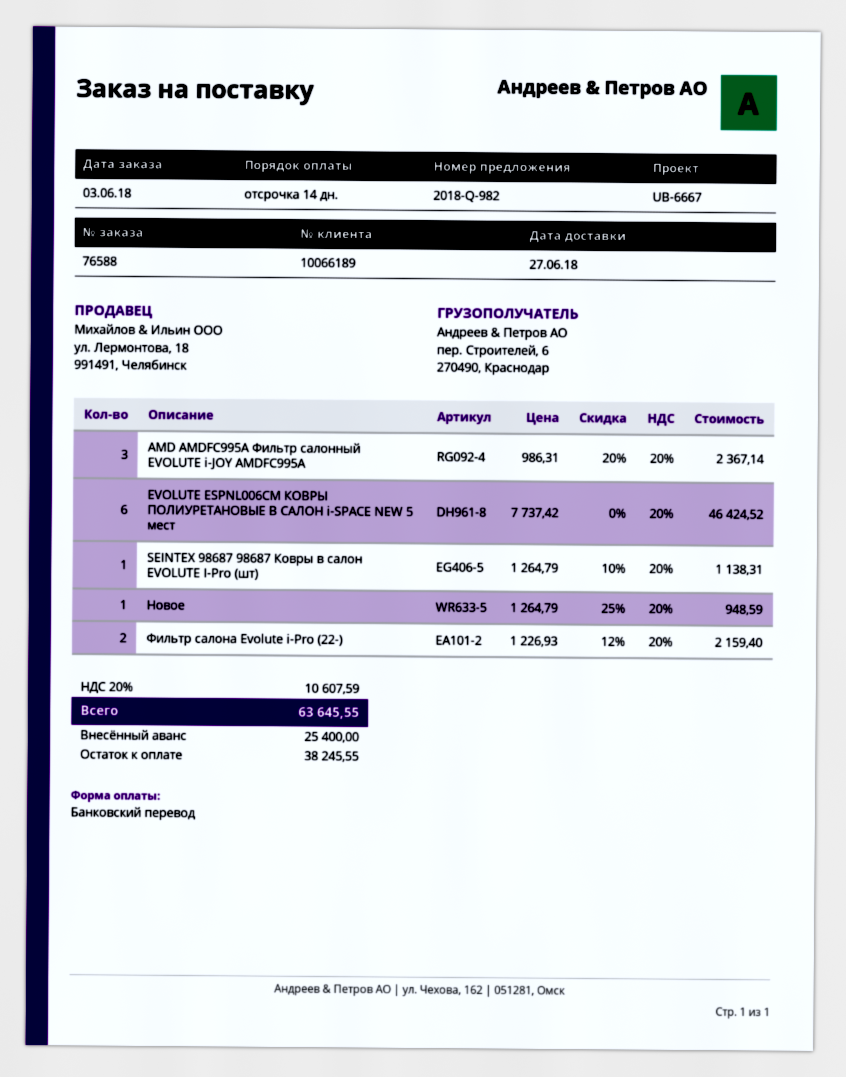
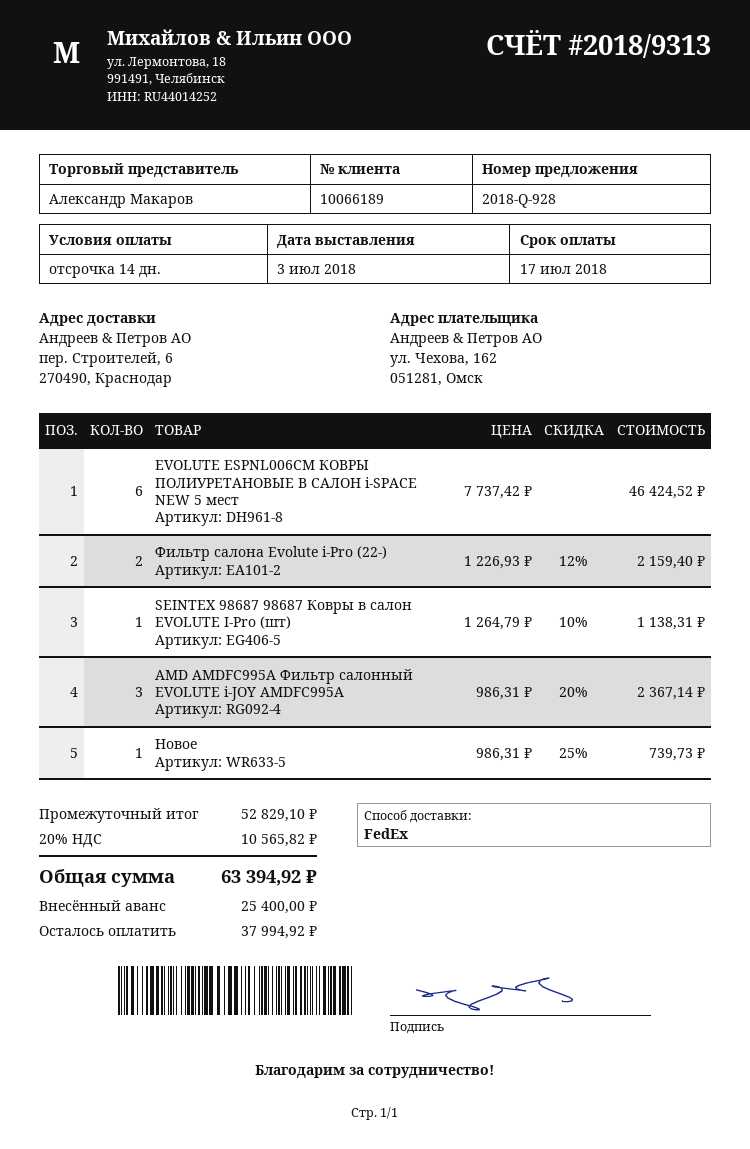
quote number: 2018-Q-982 -> 2018-Q-928
Новое: 1 x 1264.79 - 25% = 948.59 -> 1 x 986.31 - 25% = 739.73
tax: 20% = 10607.59 -> 20% = 10565.82
total: 63645.55 -> 63394.92
balance: 38245.55 -> 37994.92

